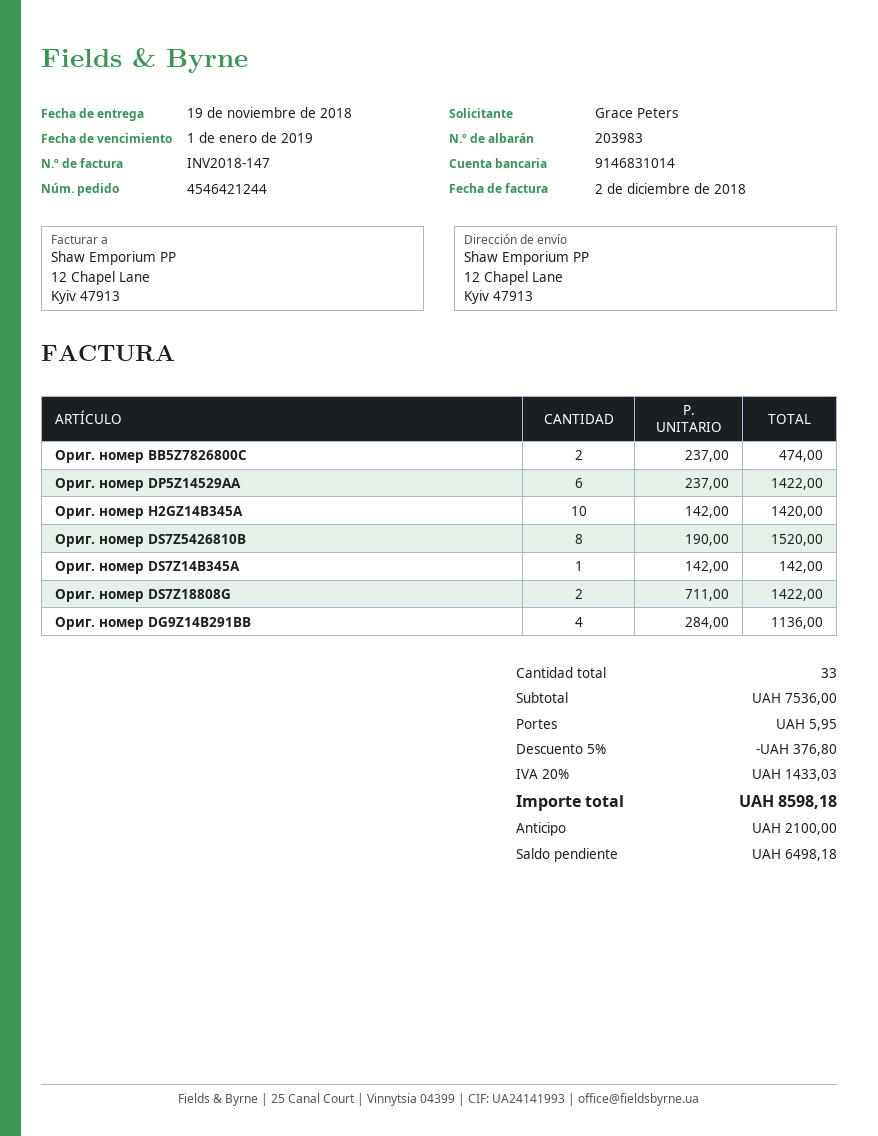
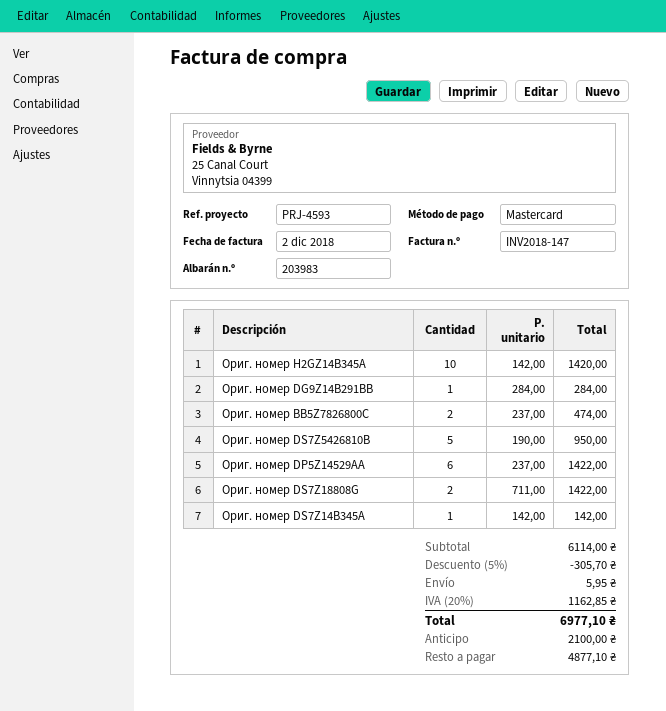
Ориг. номер DS7Z5426810B: 8 x 190.00 = 1520.00 -> 5 x 190.00 = 950.00
Ориг. номер DG9Z14B291BB: 4 x 284.00 = 1136.00 -> 1 x 284.00 = 284.00
subtotal: 7536.00 -> 6114.00
discount: 5% = 376.80 -> 5% = 305.70
tax: 20% = 1433.03 -> 20% = 1162.85
total: 8598.18 -> 6977.10
balance: 6498.18 -> 4877.10

